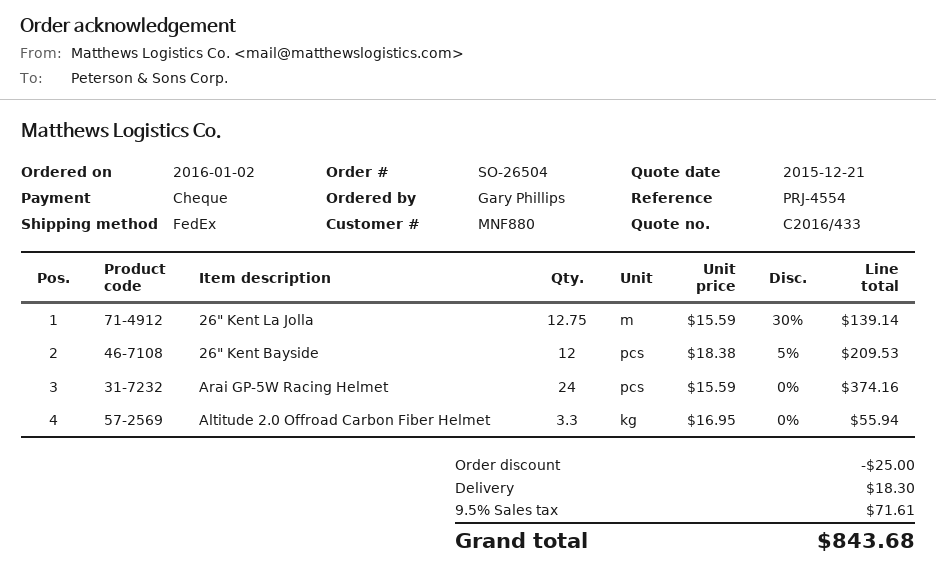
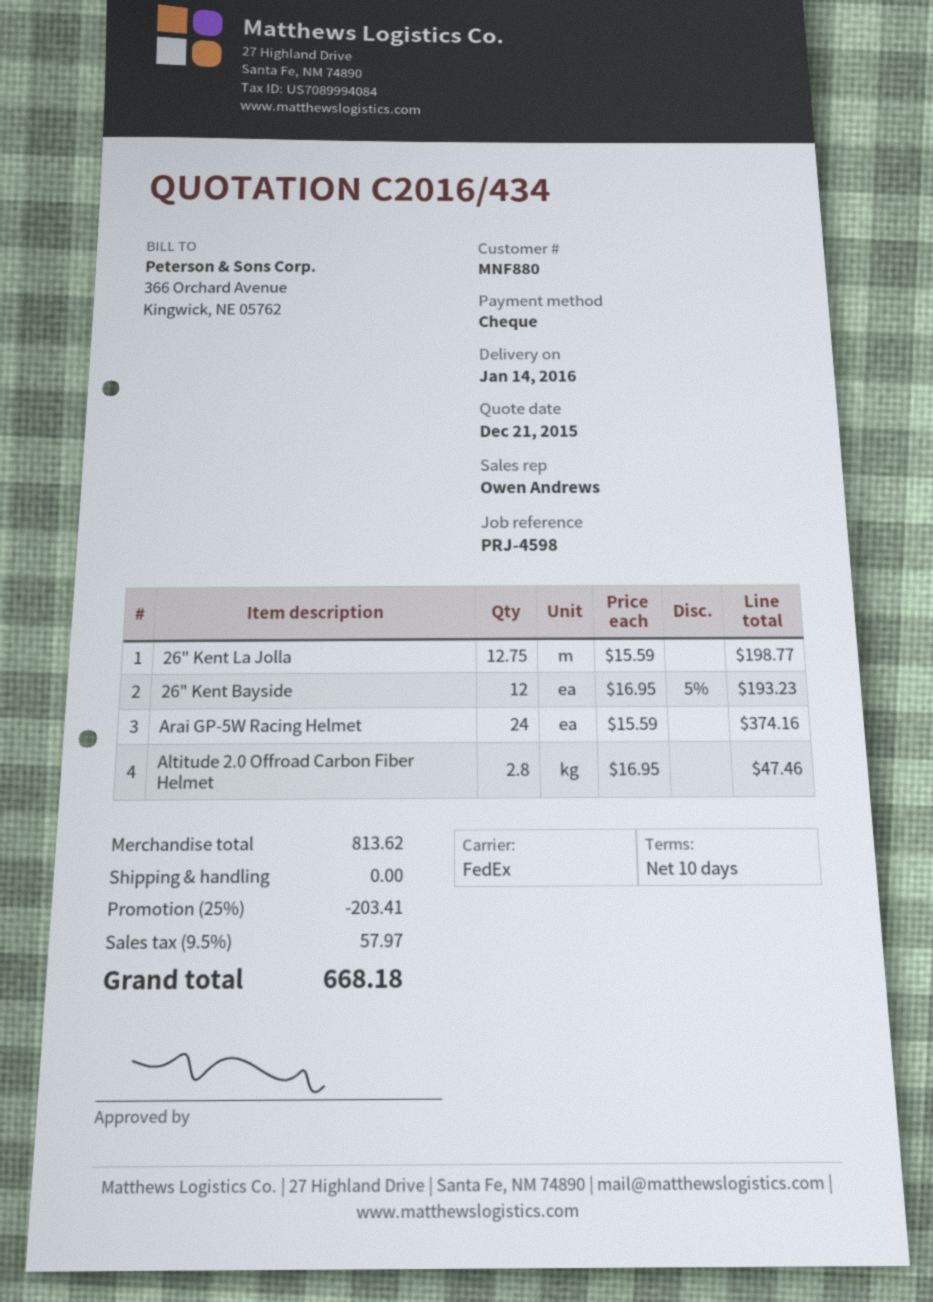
quote number: C2016/433 -> C2016/434
reference: PRJ-4554 -> PRJ-4598
26" Kent La Jolla: 12.75 x 15.59 - 30% = 139.14 -> 12.75 x 15.59 = 198.77
26" Kent Bayside: 12 x 18.38 - 5% = 209.53 -> 12 x 16.95 - 5% = 193.23
Altitude 2.0 Offroad Carbon Fiber Helmet: 3.3 x 16.95 = 55.94 -> 2.8 x 16.95 = 47.46
discount: 25.00 -> 203.41
shipping: 18.30 -> 0.00
tax: 9.5% = 71.61 -> 9.5% = 57.97
total: 843.68 -> 668.18

